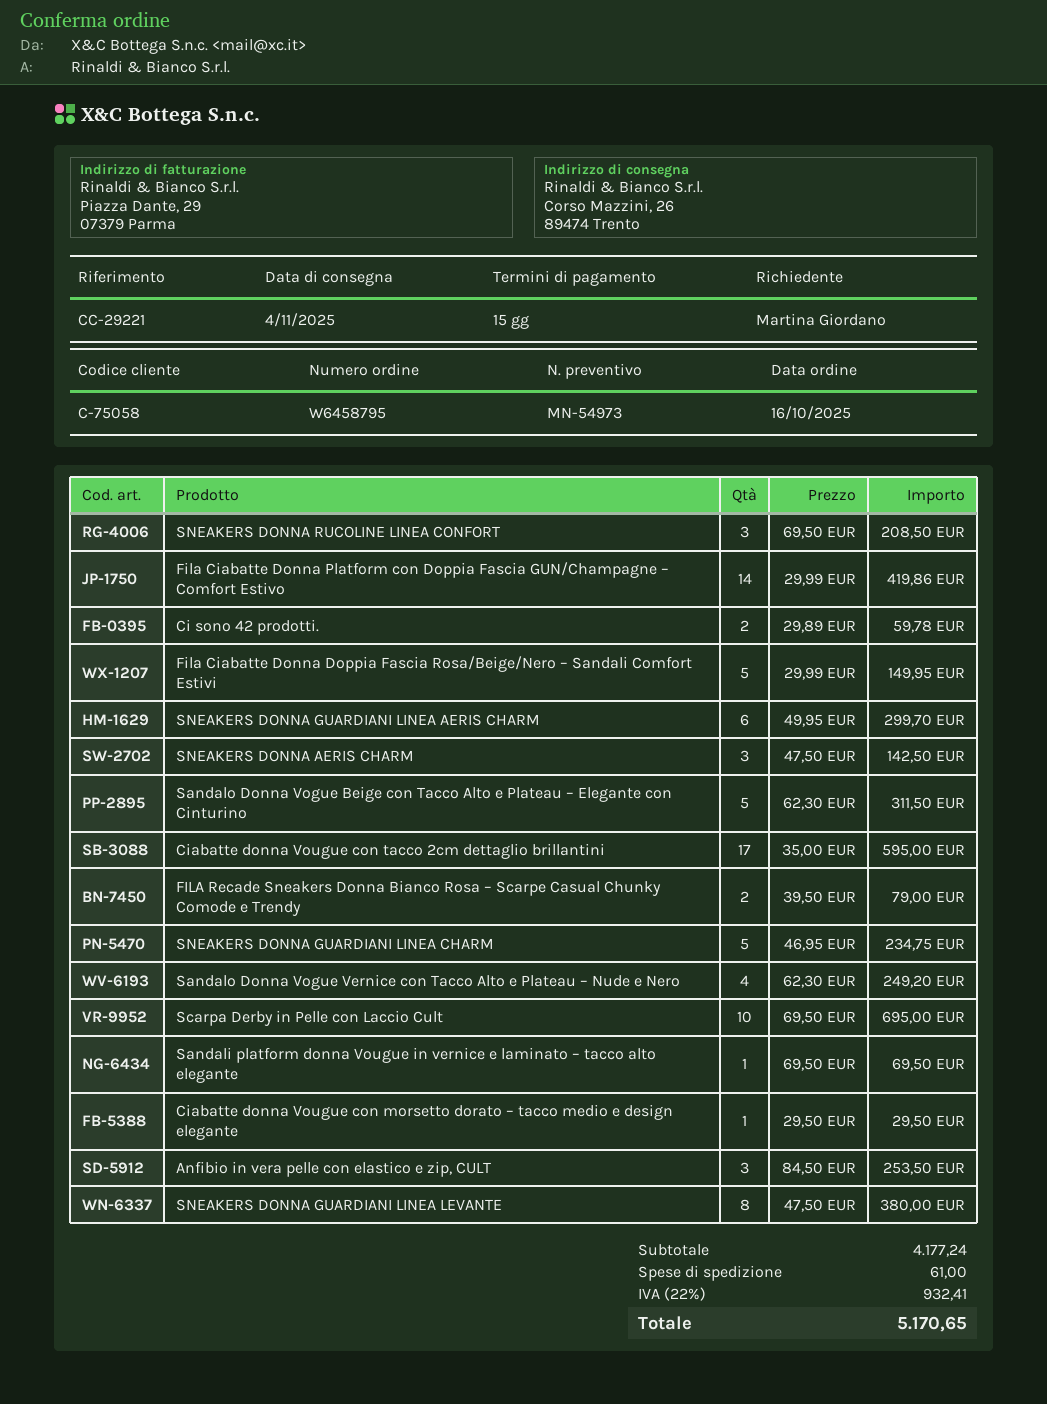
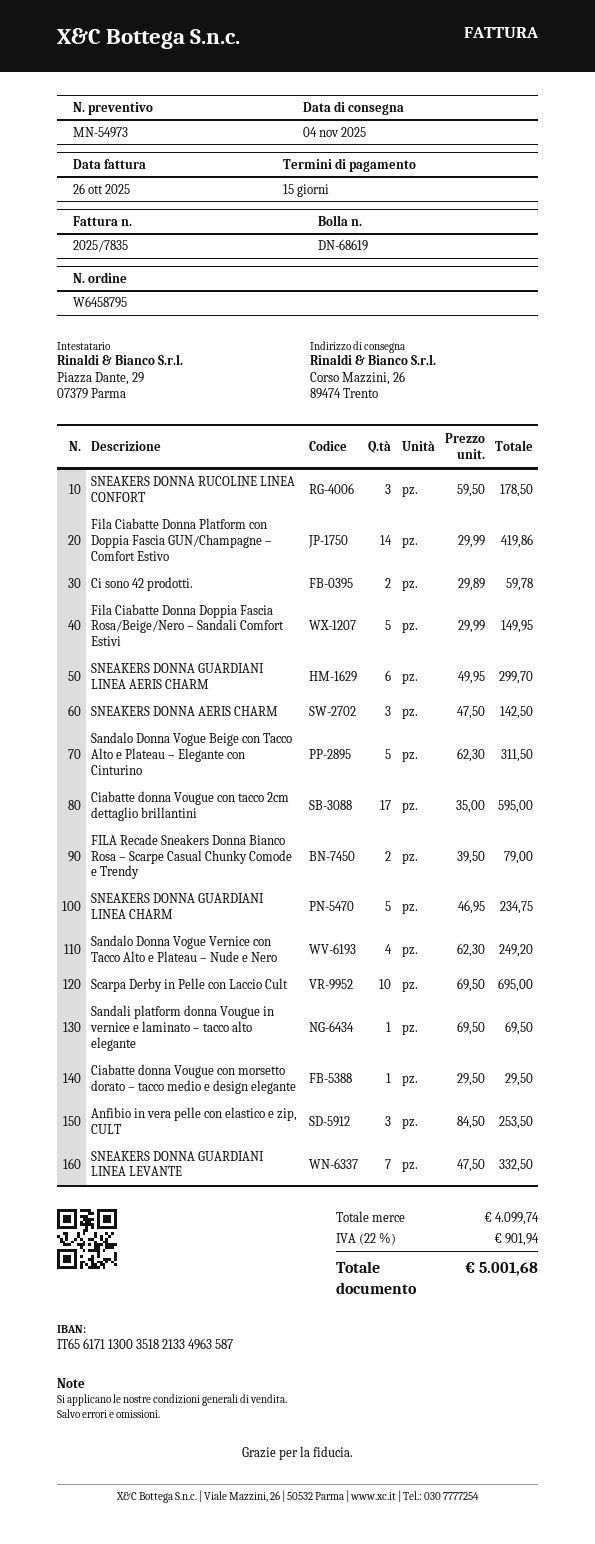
SNEAKERS DONNA RUCOLINE LINEA CONFORT: 3 x 69.50 = 208.50 -> 3 x 59.50 = 178.50
SNEAKERS DONNA GUARDIANI LINEA LEVANTE: 8 x 47.50 = 380.00 -> 7 x 47.50 = 332.50
subtotal: 4177.24 -> 4099.74
shipping: 61.00 -> none
tax: 22% = 932.41 -> 22% = 901.94
total: 5170.65 -> 5001.68

